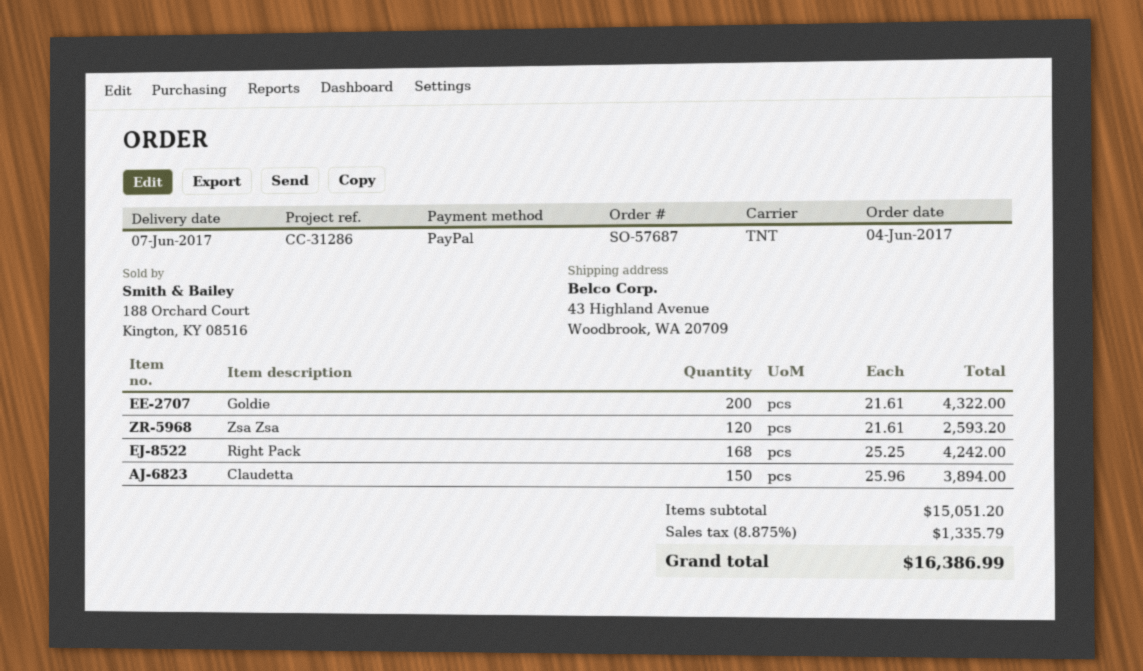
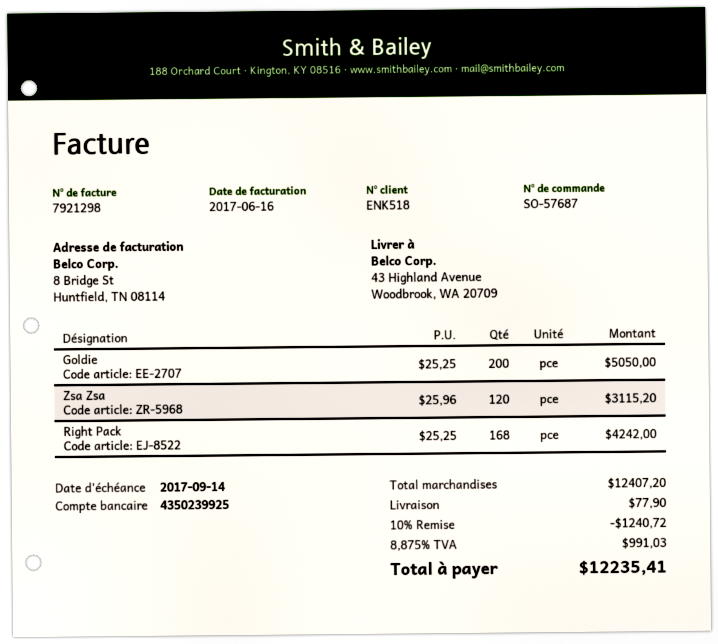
Goldie: 200 x 21.61 = 4322.00 -> 200 x 25.25 = 5050.00
Zsa Zsa: 120 x 21.61 = 2593.20 -> 120 x 25.96 = 3115.20
Claudetta: 150 x 25.96 = 3894.00 -> none
subtotal: 15051.20 -> 12407.20
discount: none -> 10% = 1240.72
shipping: none -> 77.90
tax: 8.875% = 1335.79 -> 8.875% = 991.03
total: 16386.99 -> 12235.41

